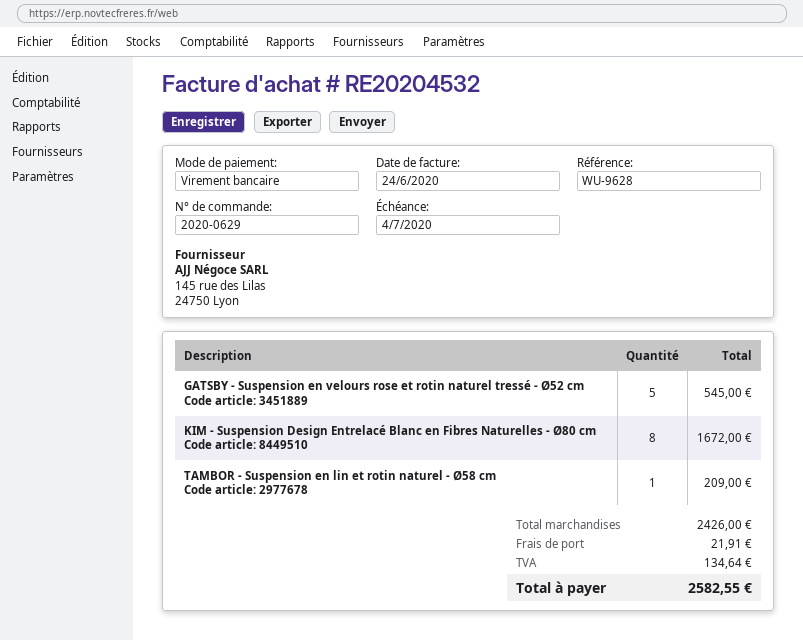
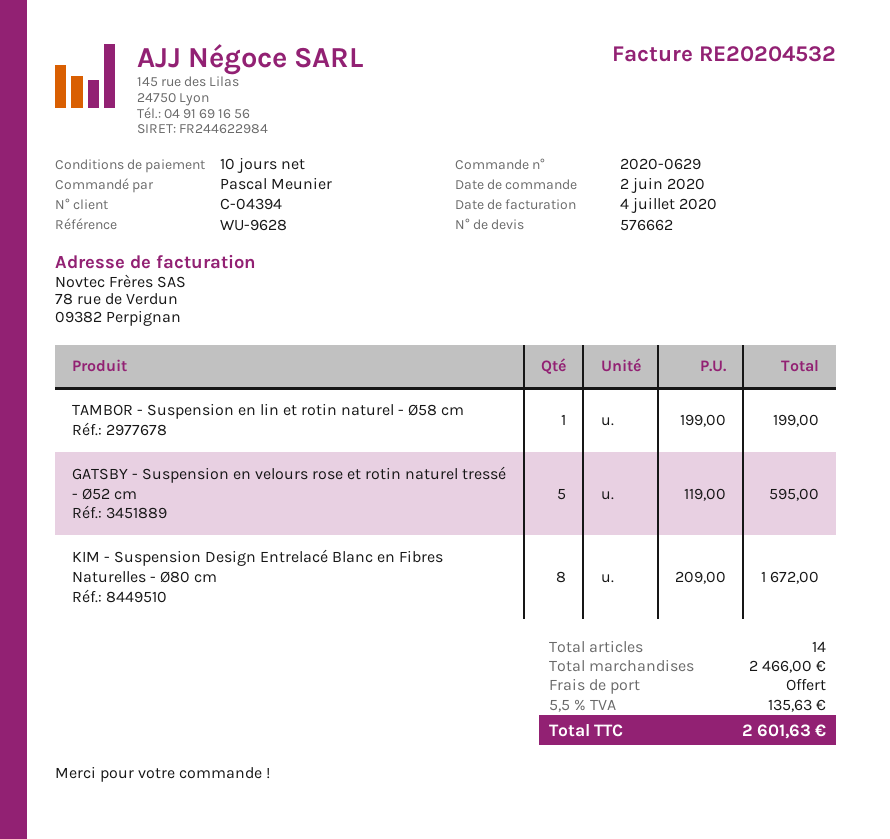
invoice date: 2020-06-24 -> 2020-07-04
GATSBY - Suspension en velours rose et rotin naturel tressé - Ø52 cm: 5 for 545.00 -> 5 for 595.00
TAMBOR - Suspension en lin et rotin naturel - Ø58 cm: 1 for 209.00 -> 1 for 199.00
subtotal: 2426.00 -> 2466.00
shipping: 21.91 -> 0.00
tax: 134.64 -> 135.63
total: 2582.55 -> 2601.63

